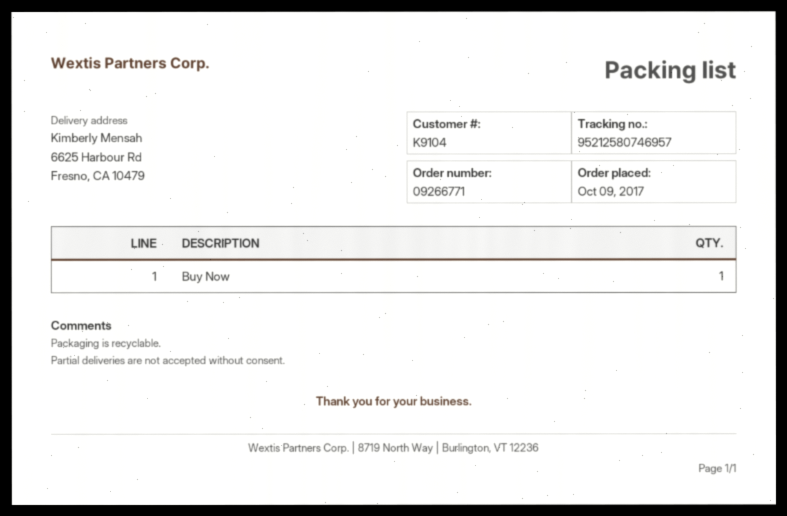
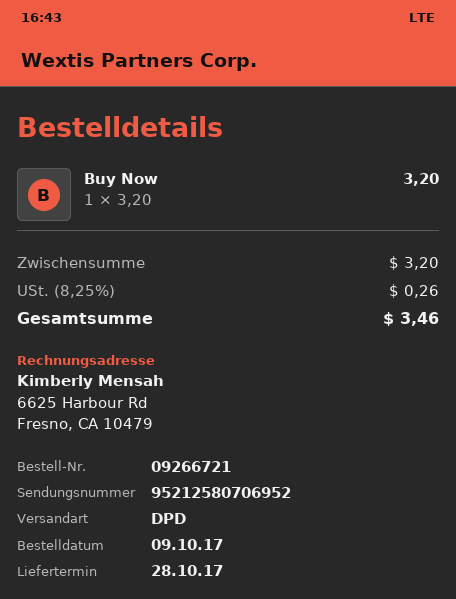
order number: 09266771 -> 09266721
tracking number: 95212580746957 -> 95212580706952

